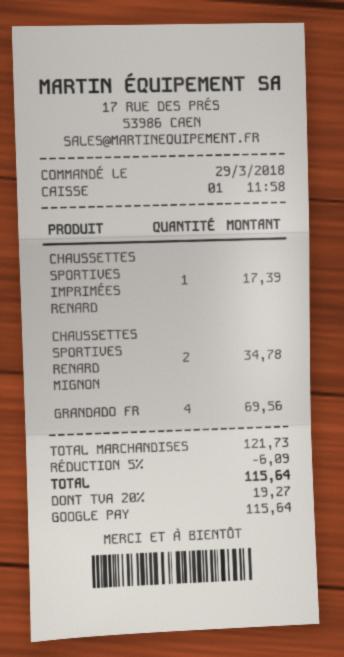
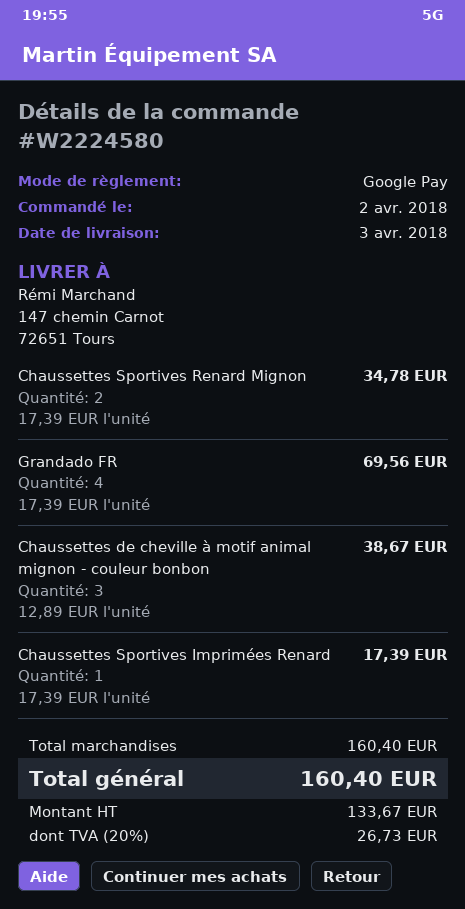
order date: 2018-03-29 -> 2018-04-02
Chaussettes de cheville à motif animal mignon - couleur bonbon: none -> 3 for 38.67
subtotal: 121.73 -> 160.40
discount: 5% = 6.09 -> none
tax: 20% = 19.27 -> 20% = 26.73
total: 115.64 -> 160.40

